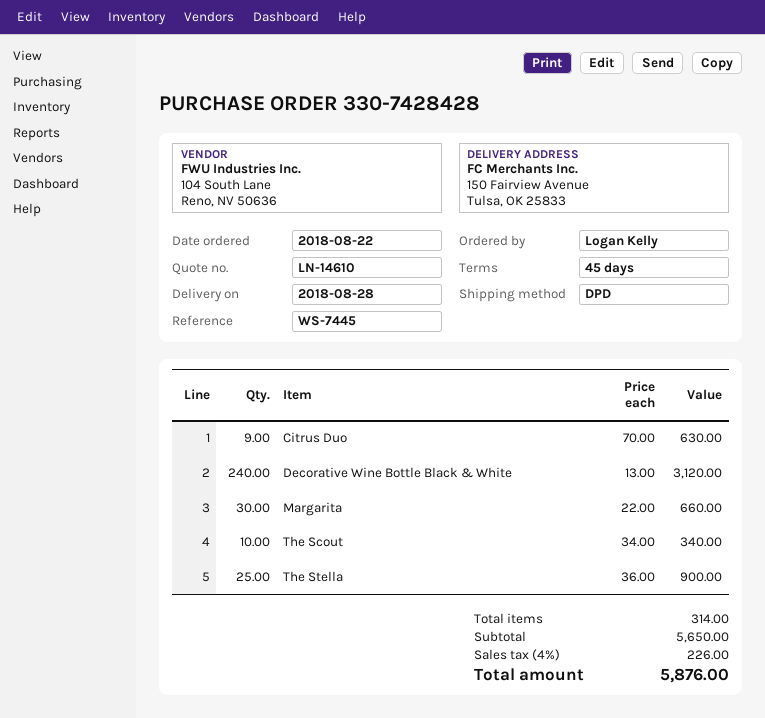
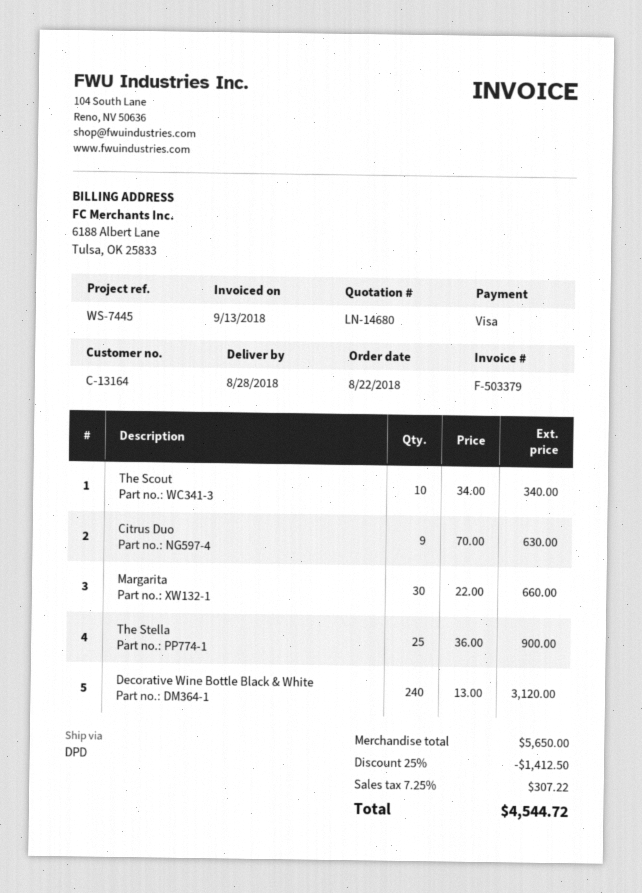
quote number: LN-14610 -> LN-14680
discount: none -> 25% = 1412.50
tax: 4% = 226.00 -> 7.25% = 307.22
total: 5876.00 -> 4544.72

